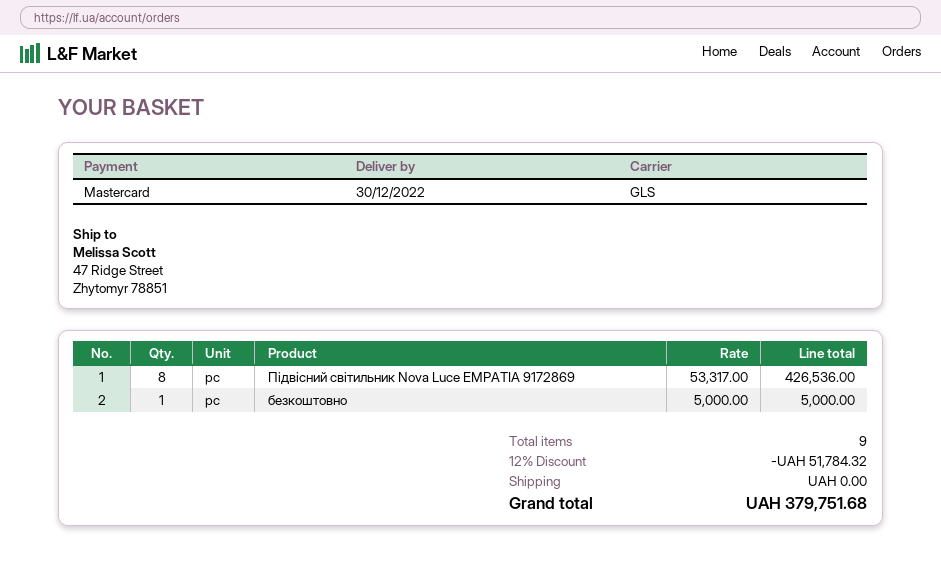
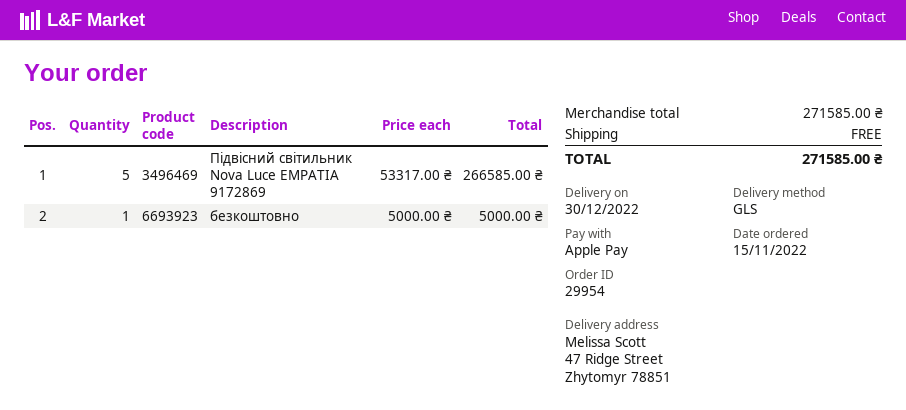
payment method: Mastercard -> Apple Pay
Підвісний світильник Nova Luce EMPATIA 9172869: 8 x 53317.00 = 426536.00 -> 5 x 53317.00 = 266585.00
discount: 12% = 51784.32 -> none
total: 379751.68 -> 271585.00

